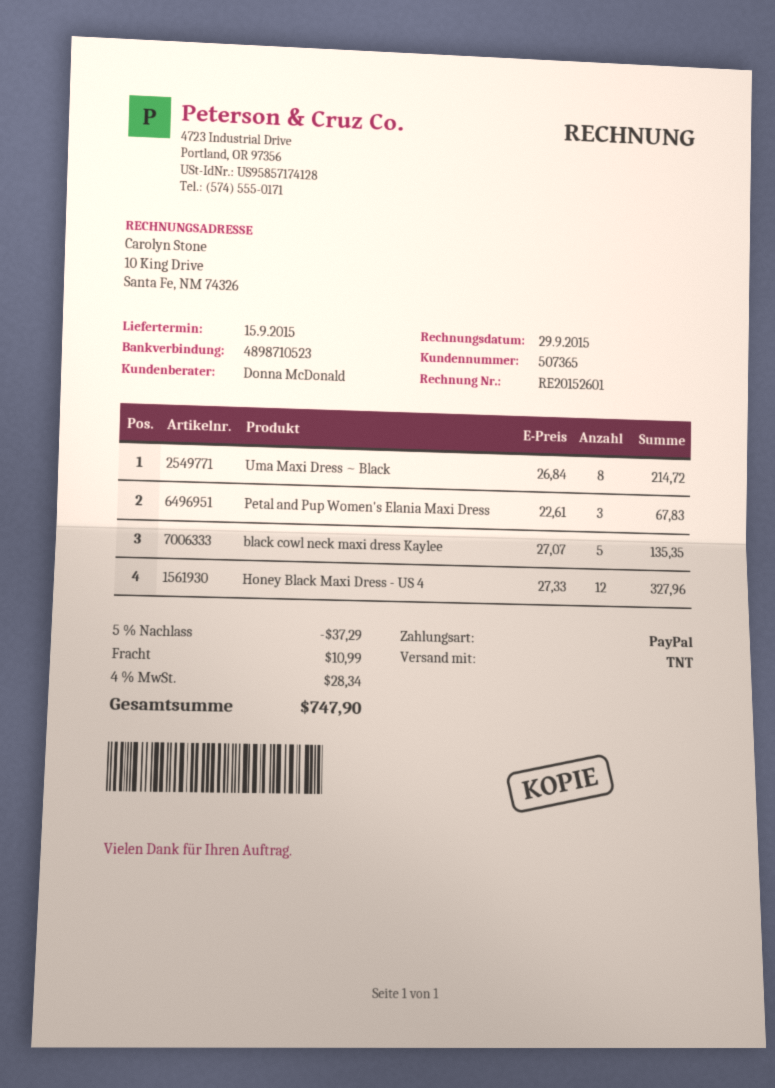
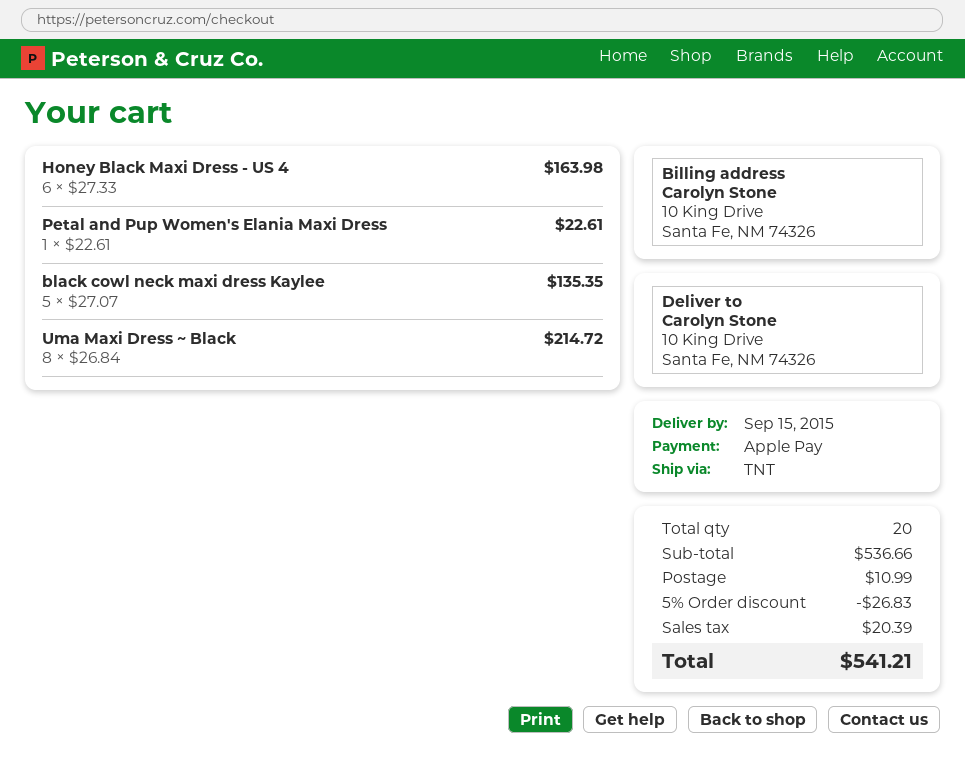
payment method: PayPal -> Apple Pay
Petal and Pup Women's Elania Maxi Dress: 3 x 22.61 = 67.83 -> 1 x 22.61 = 22.61
Honey Black Maxi Dress - US 4: 12 x 27.33 = 327.96 -> 6 x 27.33 = 163.98
discount: 5% = 37.29 -> 5% = 26.83
tax: 28.34 -> 20.39
total: 747.90 -> 541.21

